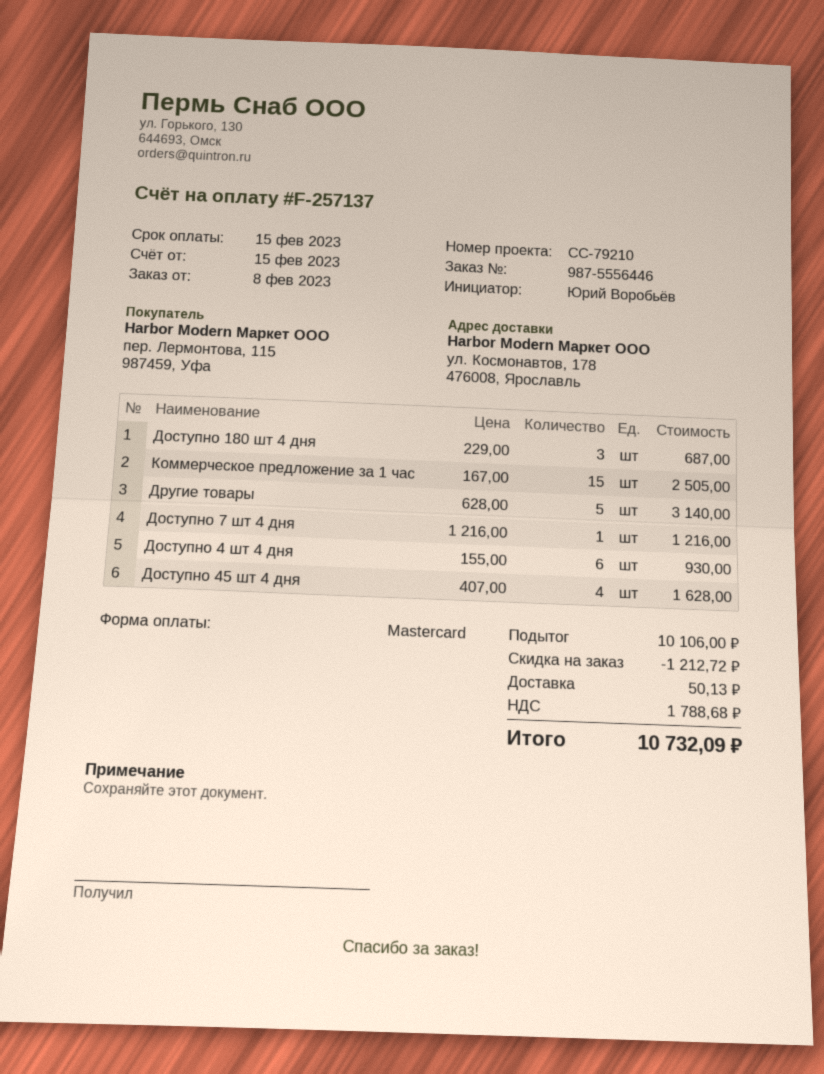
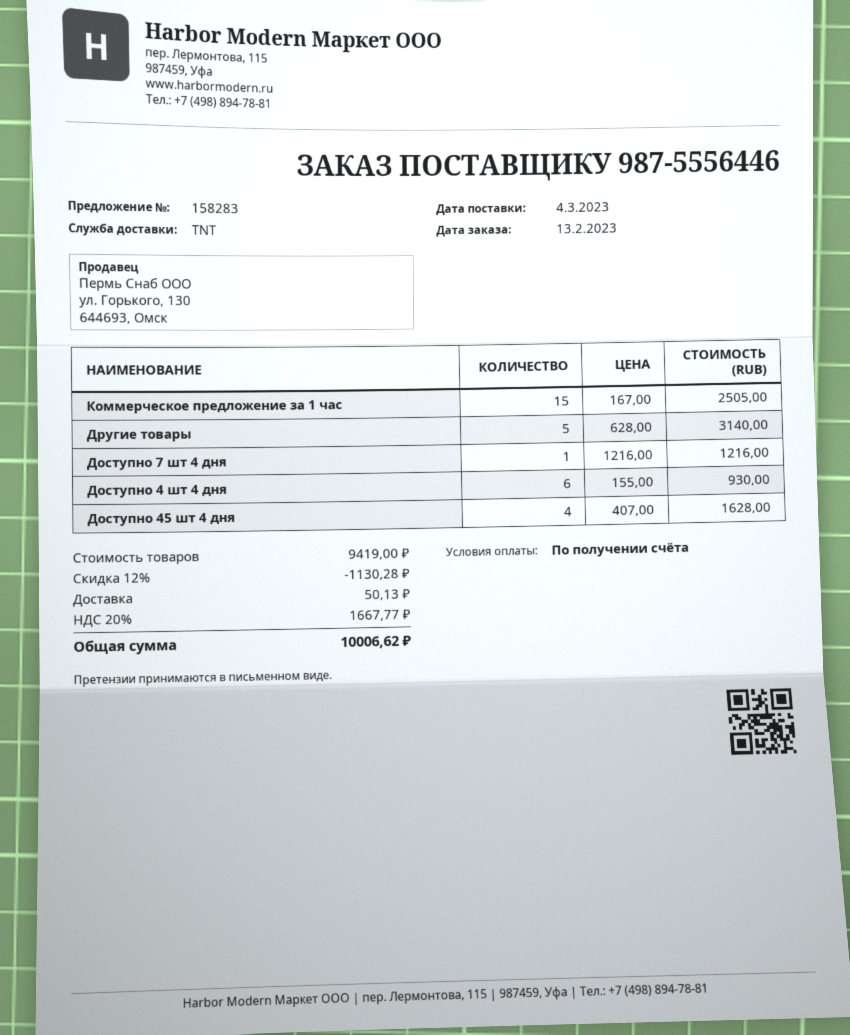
order date: 2023-02-08 -> 2023-02-13
Доступно 180 шт 4 дня: 3 x 229.00 = 687.00 -> none
subtotal: 10106.00 -> 9419.00
discount: 1212.72 -> 1130.28
tax: 1788.68 -> 1667.77
total: 10732.09 -> 10006.62

